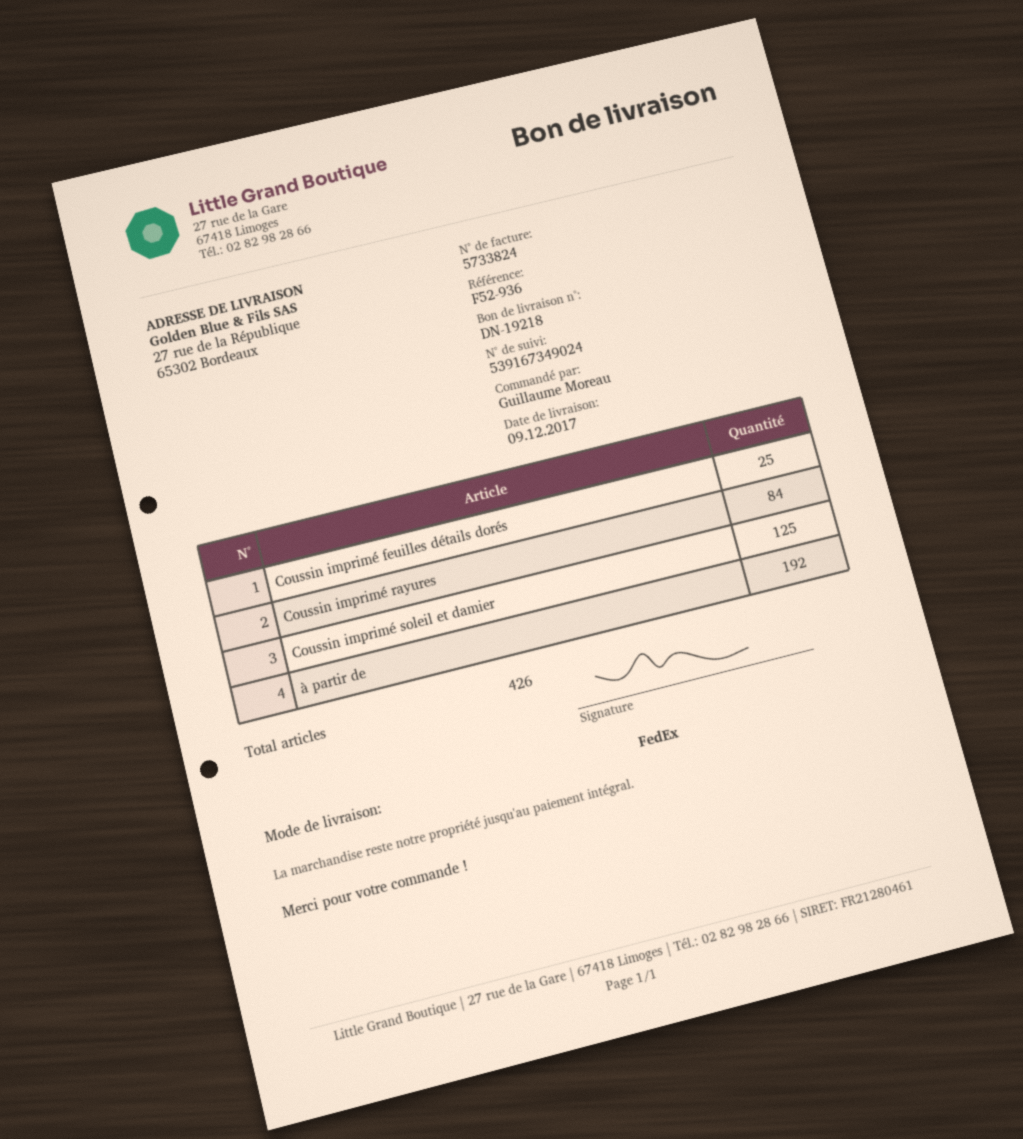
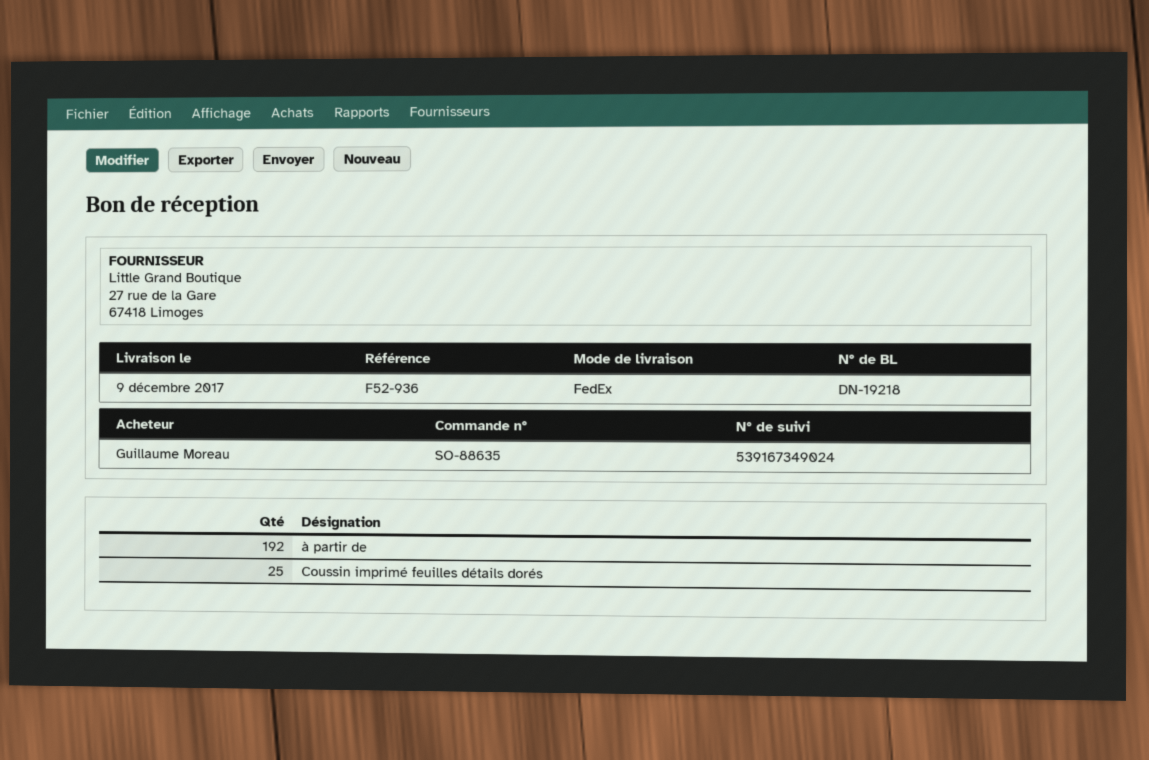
Coussin imprimé rayures: 84 -> none
Coussin imprimé soleil et damier: 125 -> none

